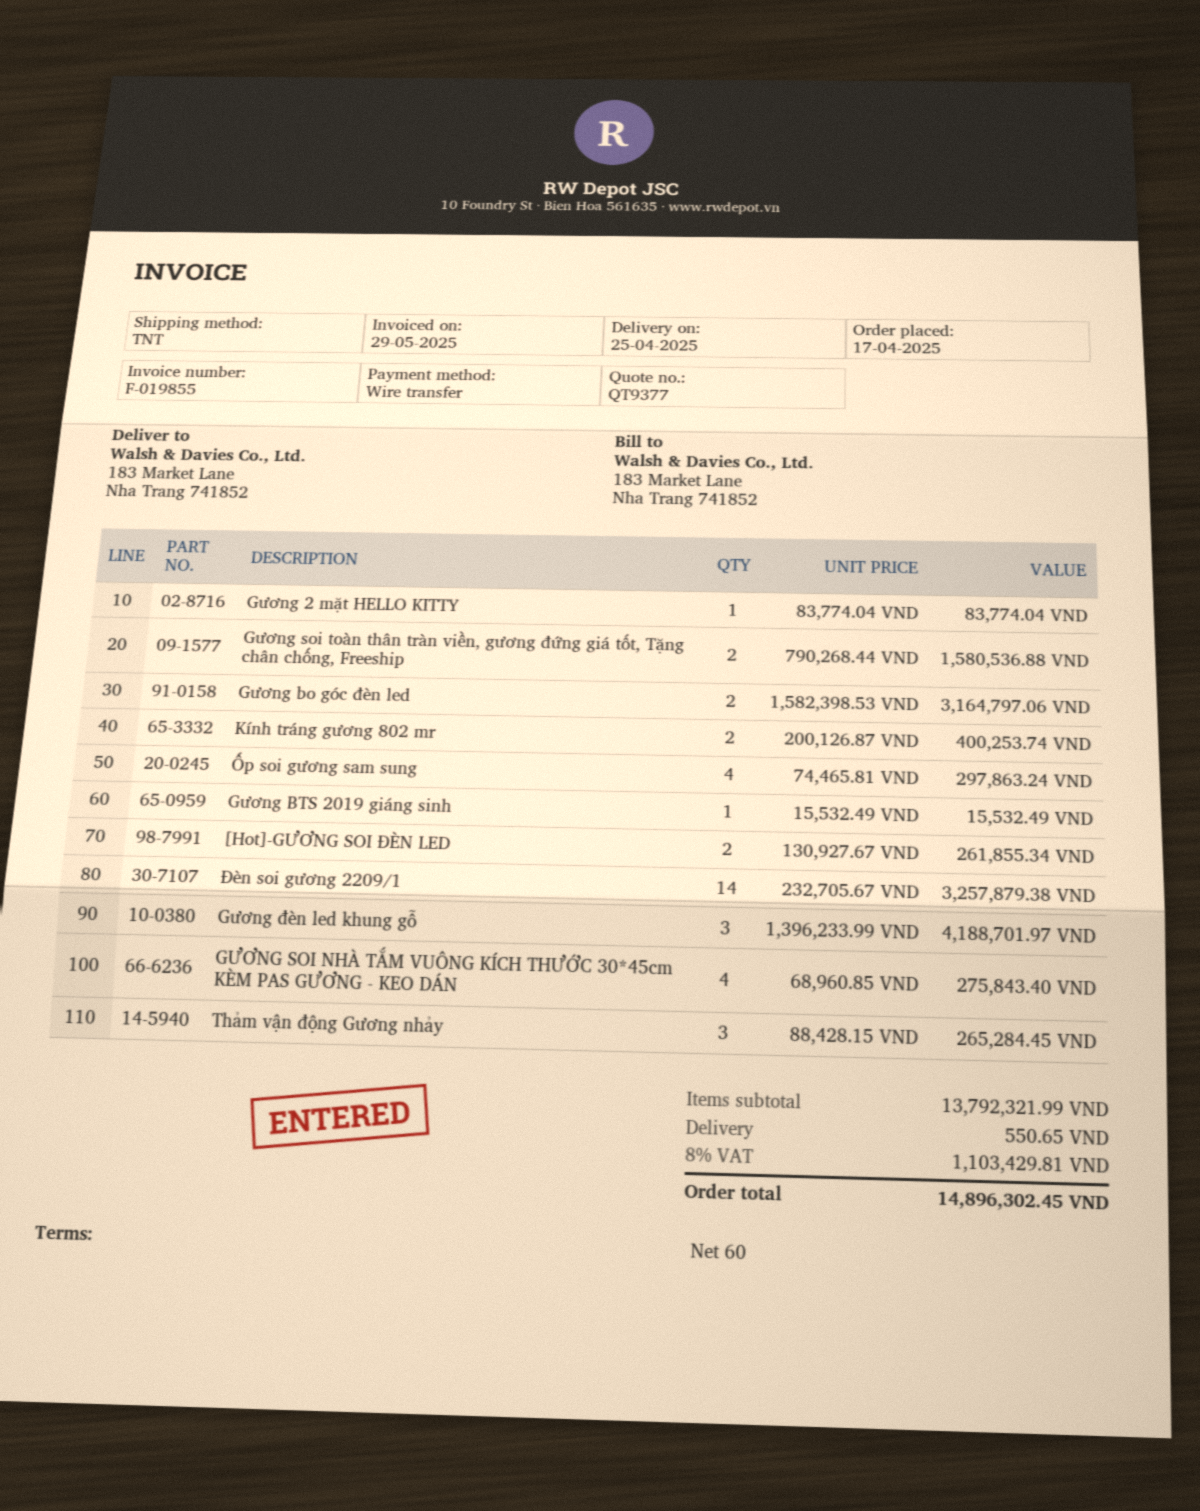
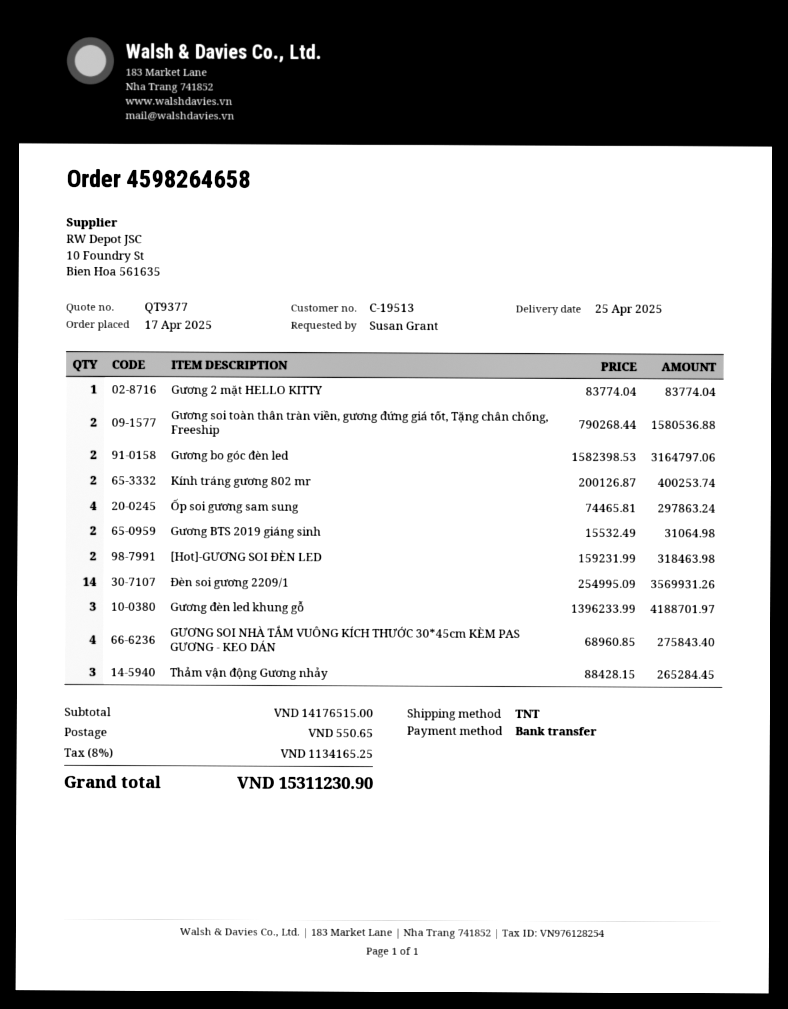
Gương BTS 2019 giáng sinh: 1 x 15532.49 = 15532.49 -> 2 x 15532.49 = 31064.98
[Hot]-GƯƠNG SOI ĐÈN LED: 2 x 130927.67 = 261855.34 -> 2 x 159231.99 = 318463.98
Đèn soi gương 2209/1: 14 x 232705.67 = 3257879.38 -> 14 x 254995.09 = 3569931.26
subtotal: 13792321.99 -> 14176515.00
tax: 8% = 1103429.81 -> 8% = 1134165.25
total: 14896302.45 -> 15311230.90

